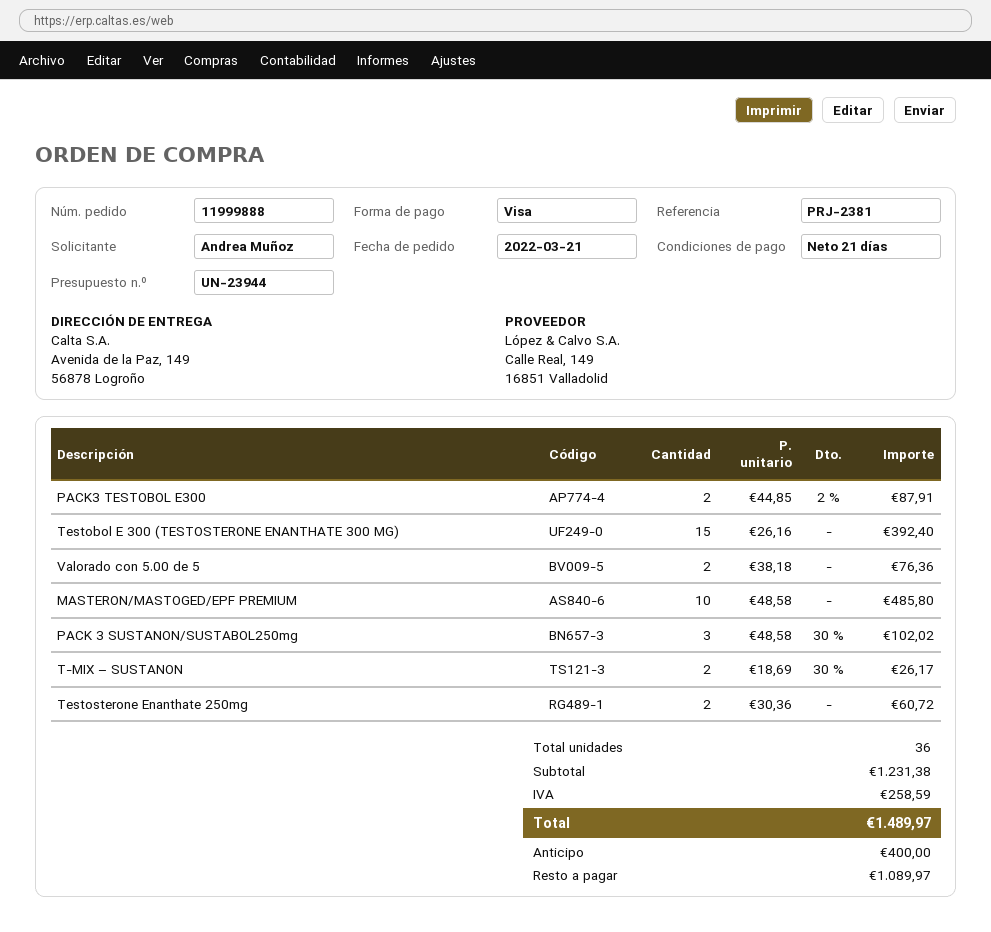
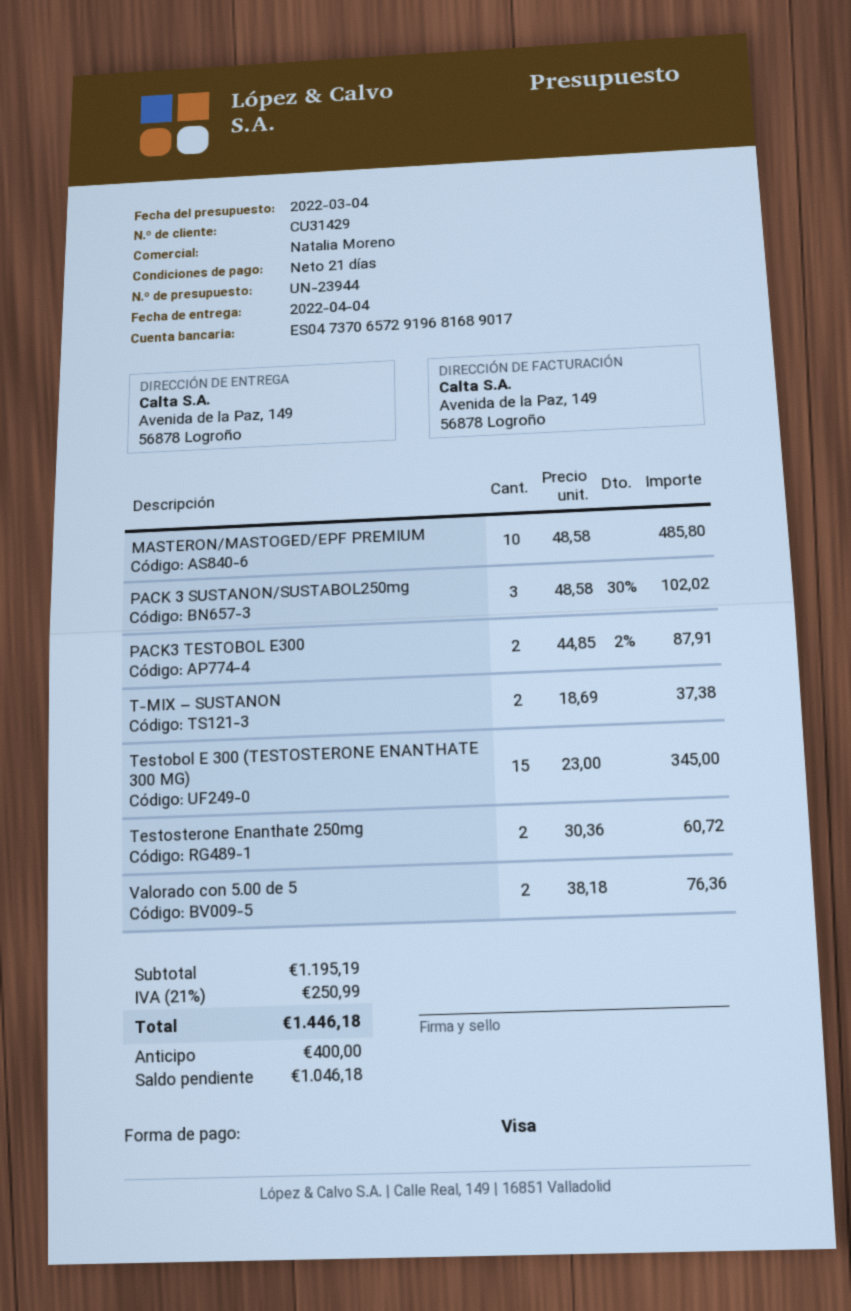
Testobol E 300 (TESTOSTERONE ENANTHATE 300 MG): 15 x 26.16 = 392.40 -> 15 x 23.00 = 345.00
T-MIX – SUSTANON: 2 x 18.69 - 30% = 26.17 -> 2 x 18.69 = 37.38
subtotal: 1231.38 -> 1195.19
tax: 258.59 -> 250.99
total: 1489.97 -> 1446.18
balance: 1089.97 -> 1046.18

